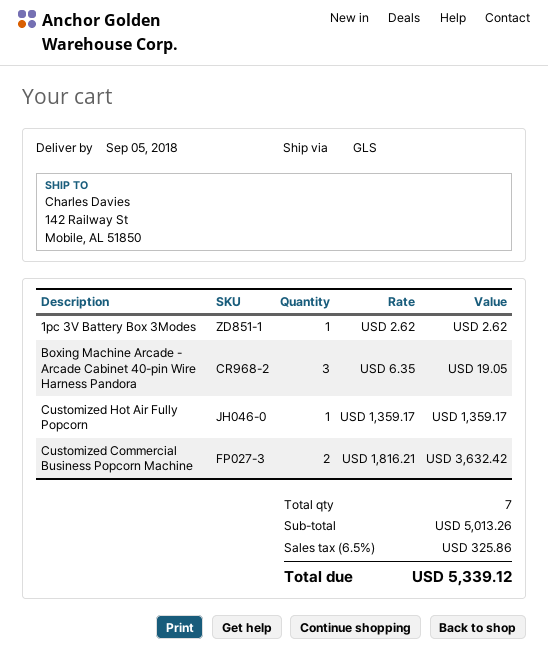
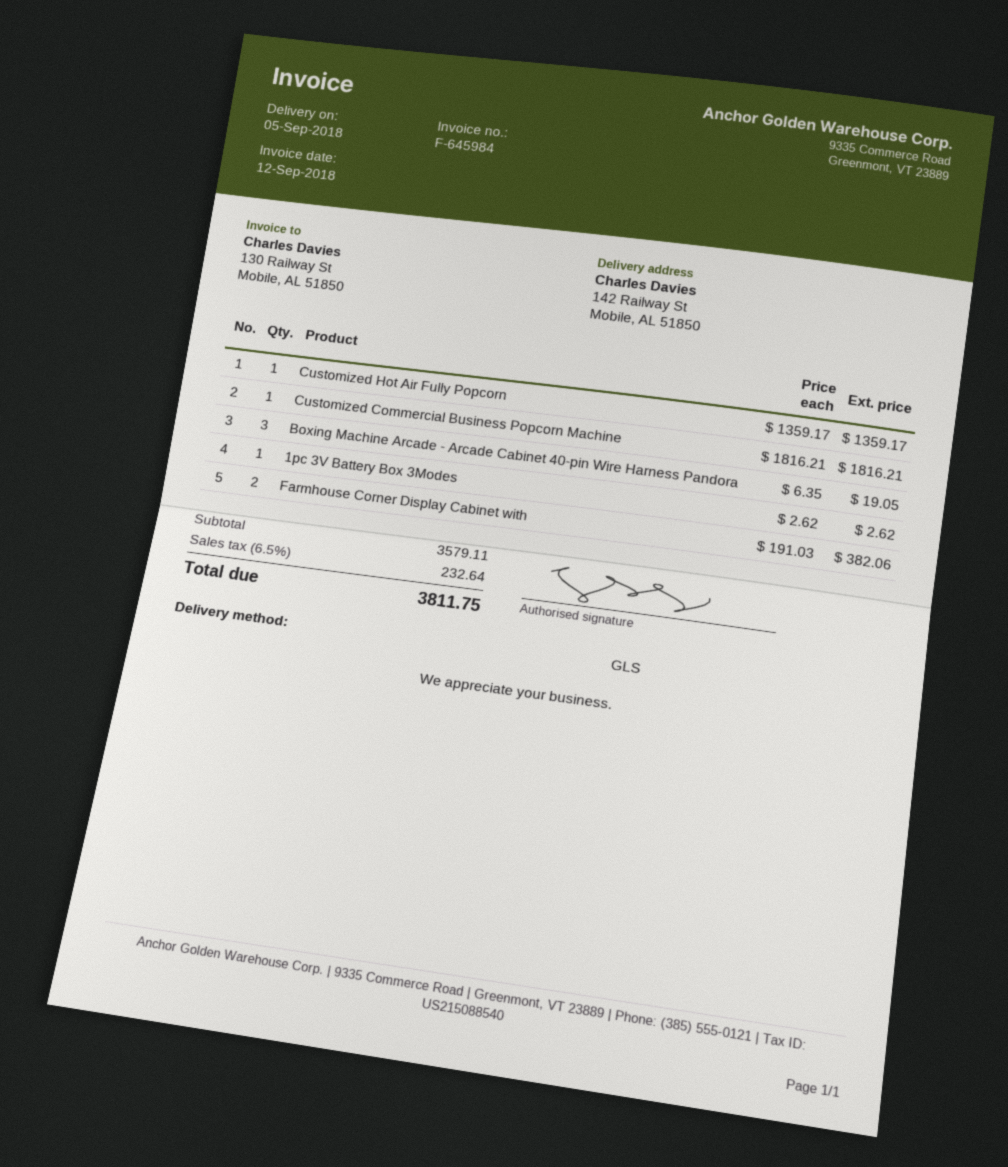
Customized Commercial Business Popcorn Machine: 2 x 1816.21 = 3632.42 -> 1 x 1816.21 = 1816.21
Farmhouse Corner Display Cabinet with: none -> 2 x 191.03 = 382.06
subtotal: 5013.26 -> 3579.11
tax: 6.5% = 325.86 -> 6.5% = 232.64
total: 5339.12 -> 3811.75

